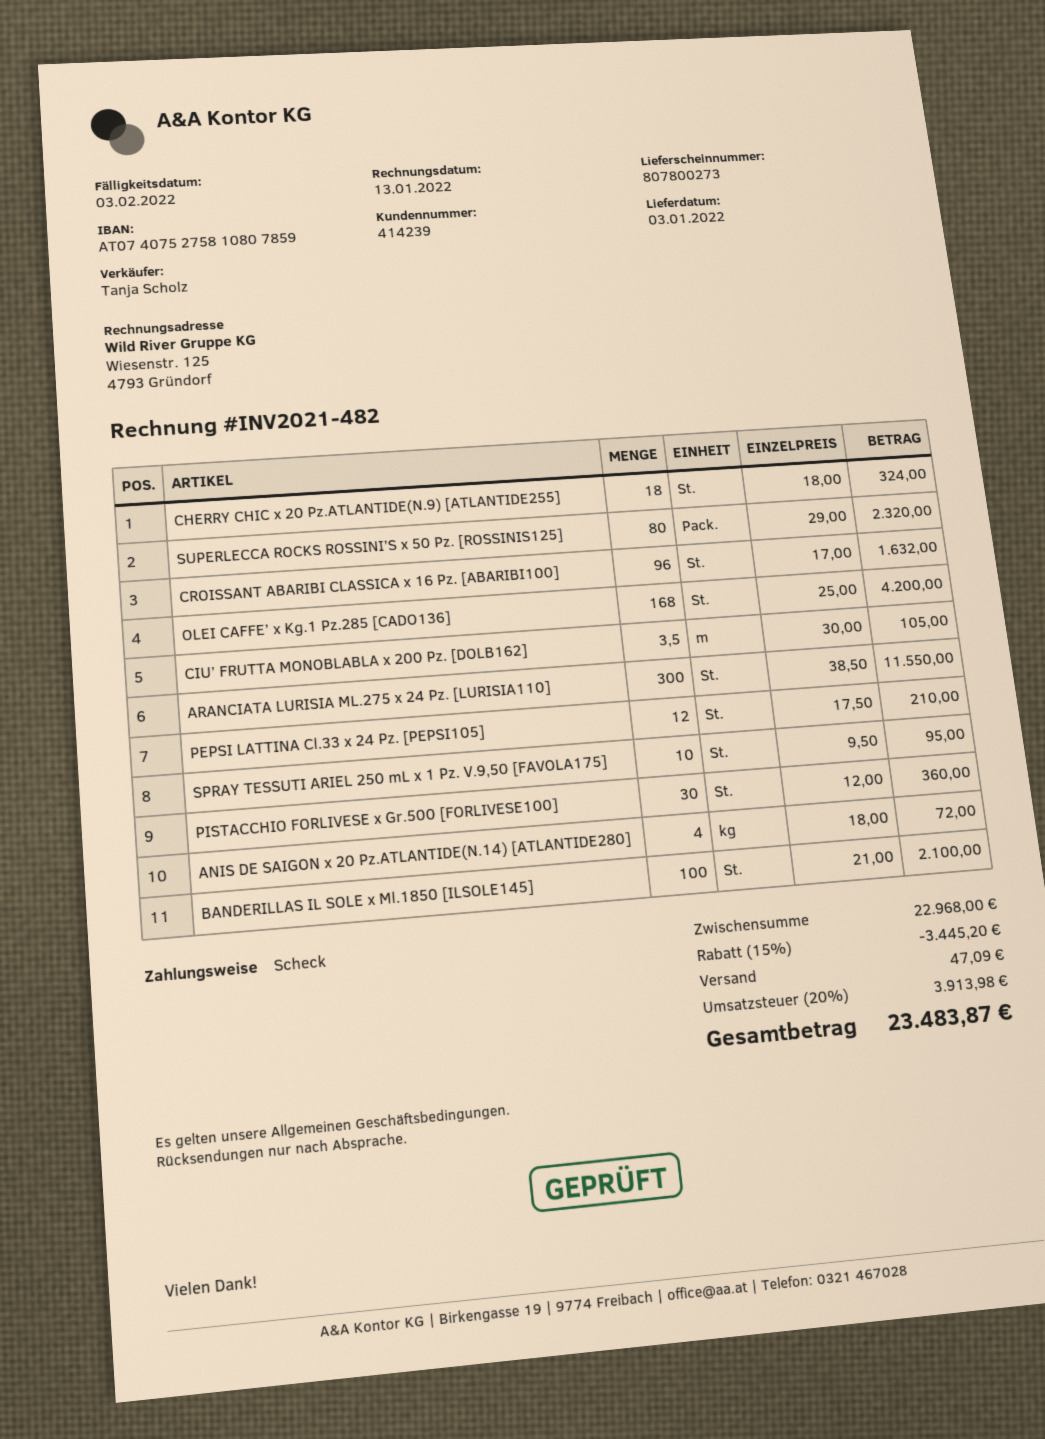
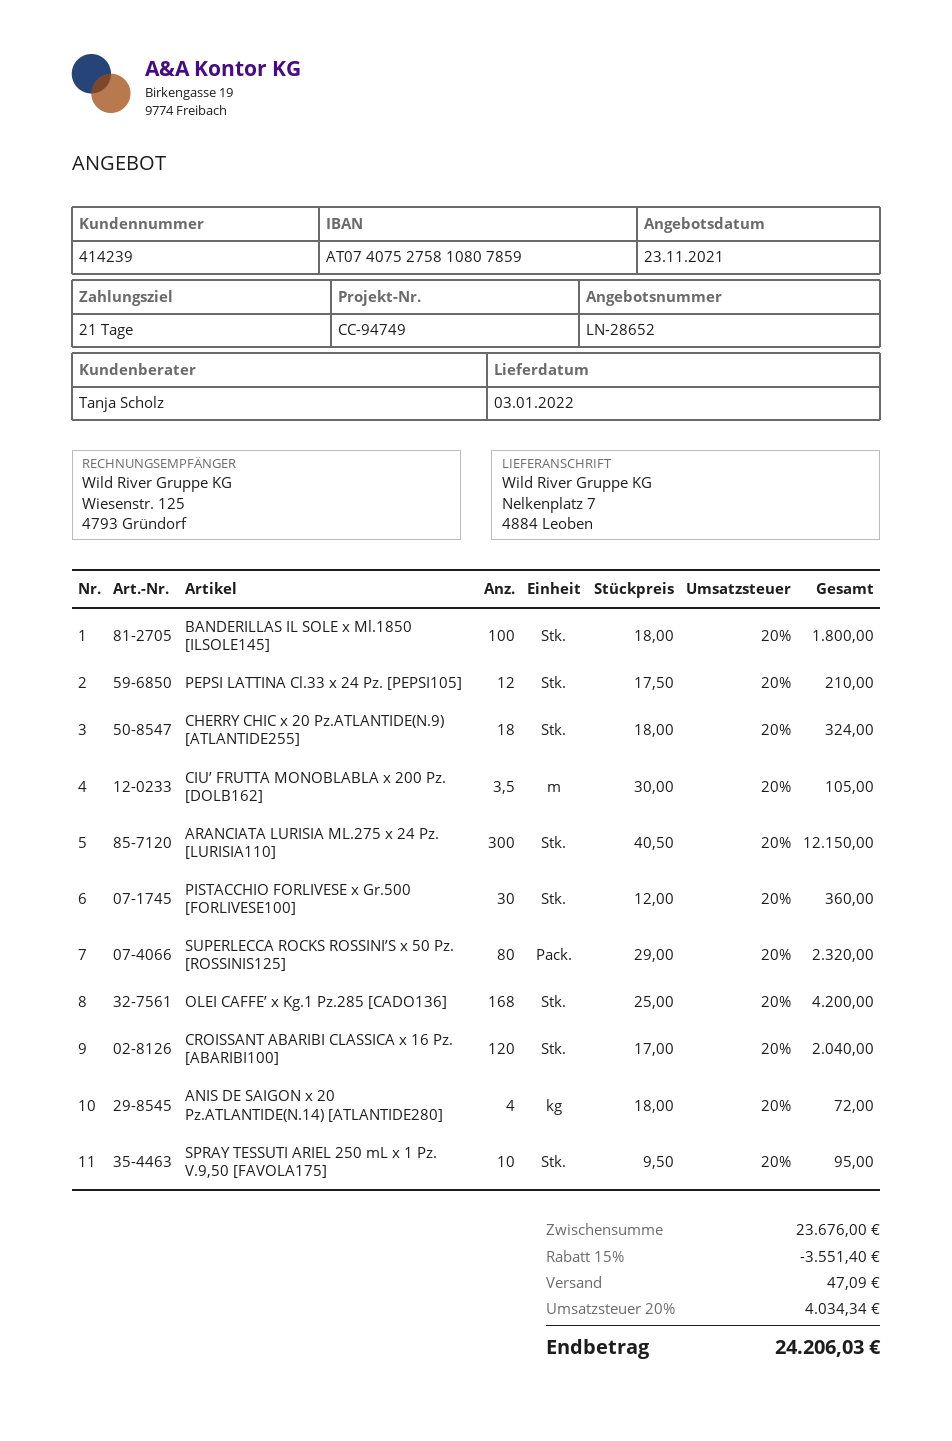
CROISSANT ABARIBI CLASSICA x 16 Pz. [ABARIBI100]: 96 x 17.00 = 1632.00 -> 120 x 17.00 = 2040.00
ARANCIATA LURISIA ML.275 x 24 Pz. [LURISIA110]: 300 x 38.50 = 11550.00 -> 300 x 40.50 = 12150.00
BANDERILLAS IL SOLE x Ml.1850 [ILSOLE145]: 100 x 21.00 = 2100.00 -> 100 x 18.00 = 1800.00
subtotal: 22968.00 -> 23676.00
discount: 15% = 3445.20 -> 15% = 3551.40
tax: 20% = 3913.98 -> 20% = 4034.34
total: 23483.87 -> 24206.03

